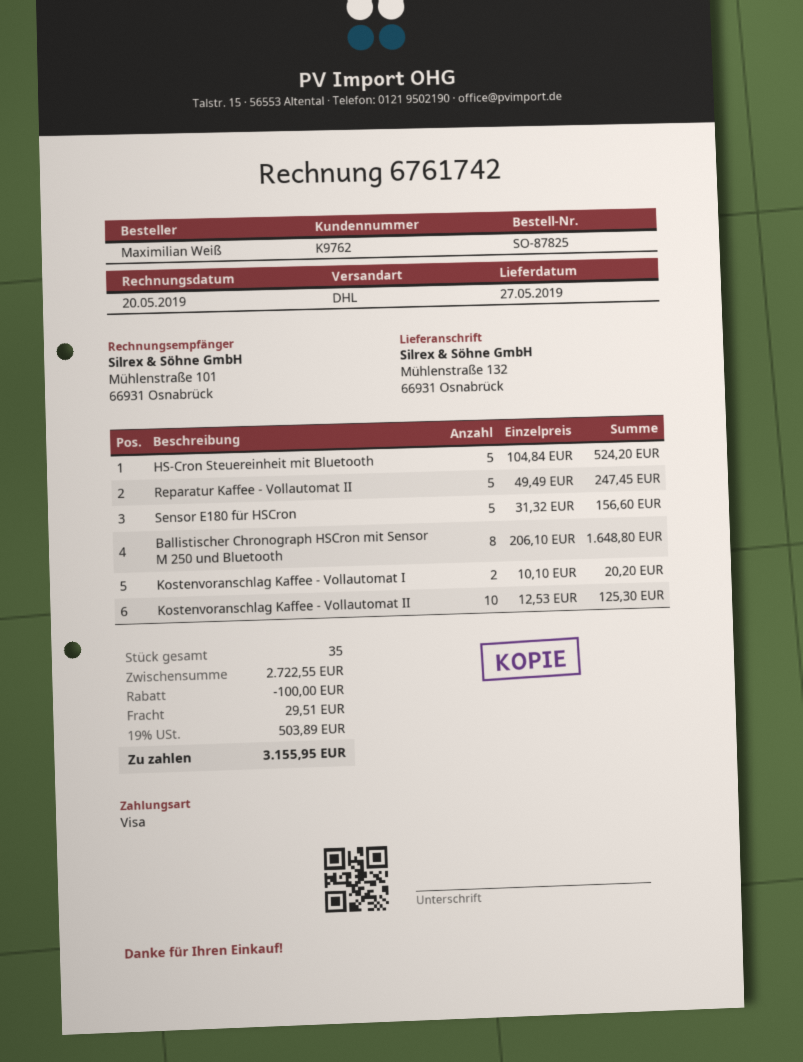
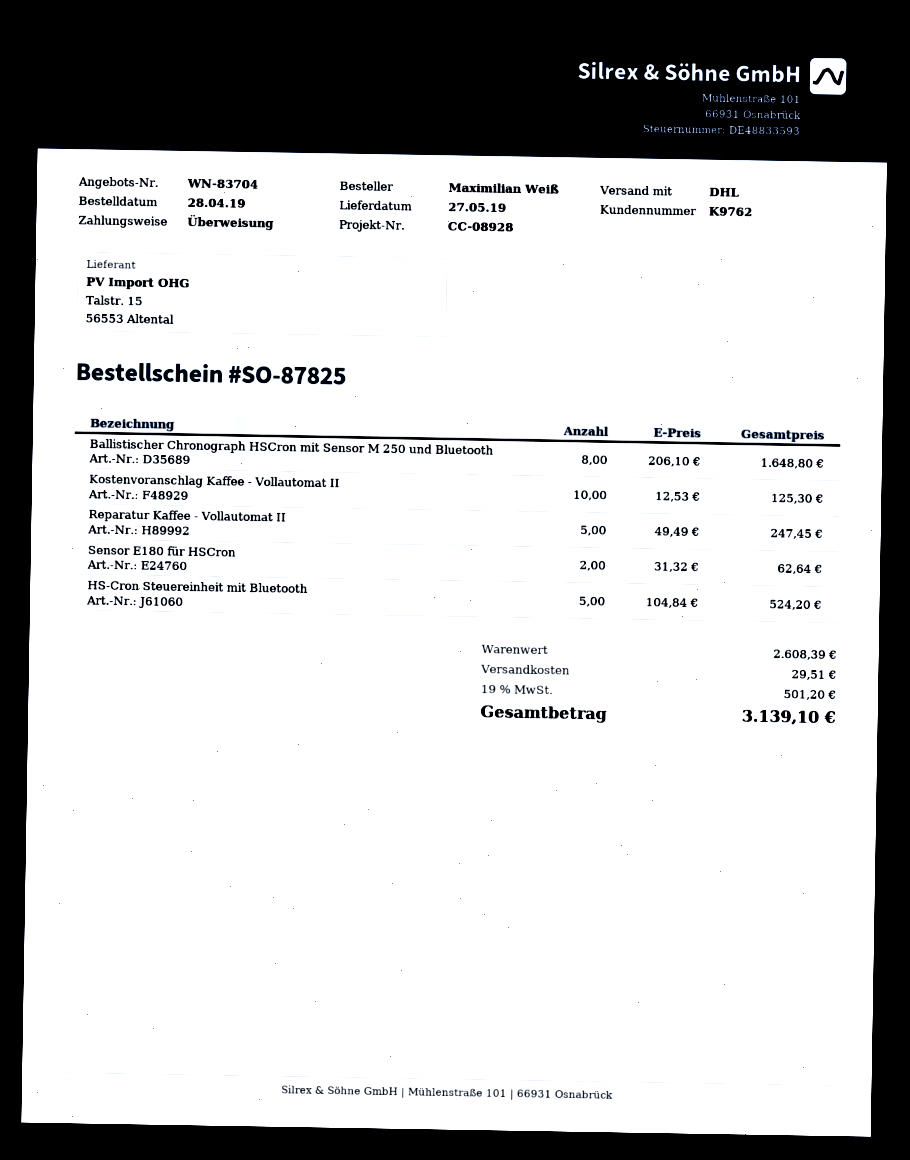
payment method: Visa -> bank transfer
Sensor E180 für HSCron: 5 x 31.32 = 156.60 -> 2 x 31.32 = 62.64
Kostenvoranschlag Kaffee - Vollautomat I: 2 x 10.10 = 20.20 -> none
subtotal: 2722.55 -> 2608.39
discount: 100.00 -> none
tax: 19% = 503.89 -> 19% = 501.20
total: 3155.95 -> 3139.10

